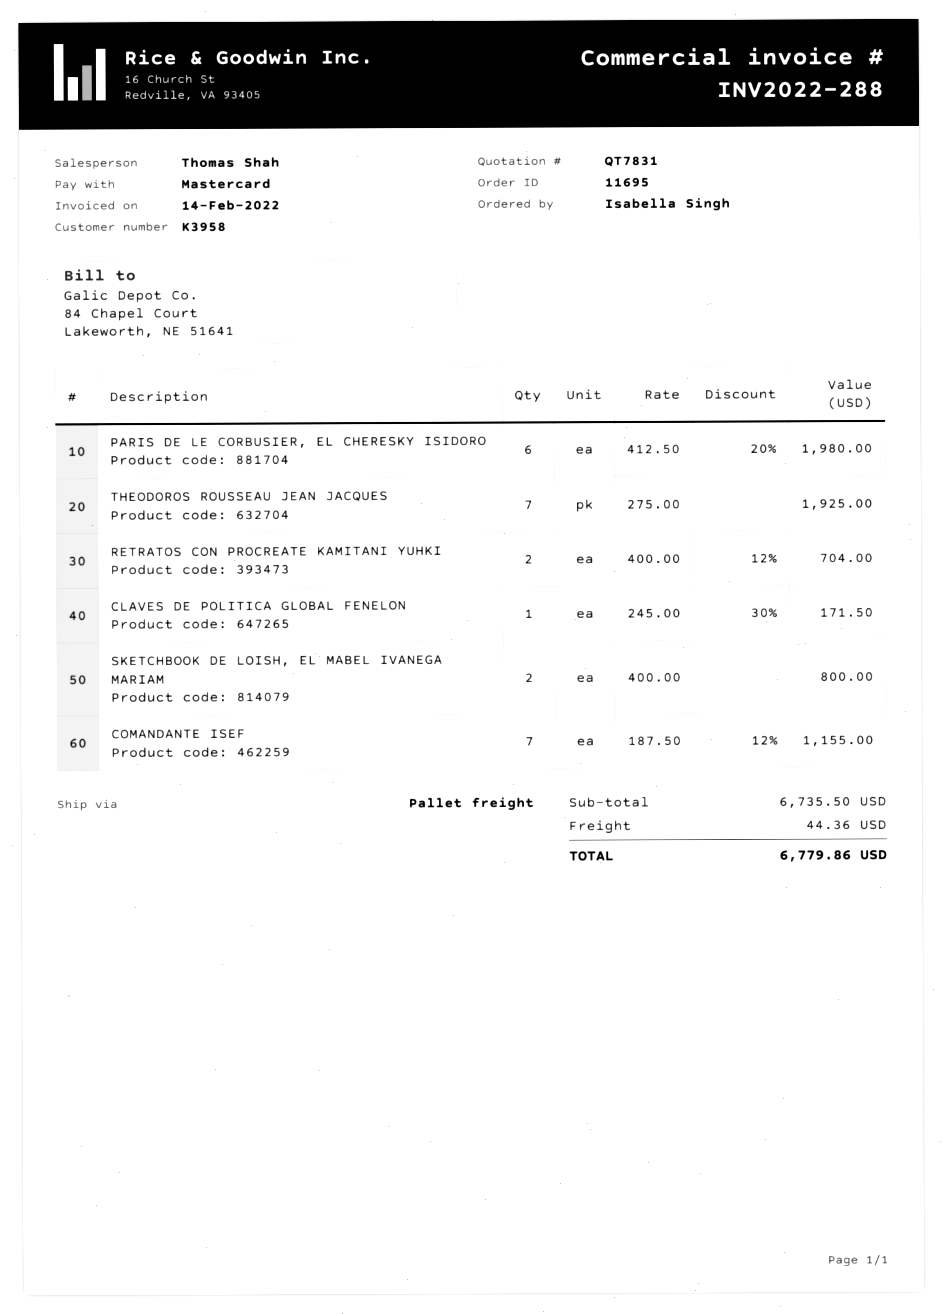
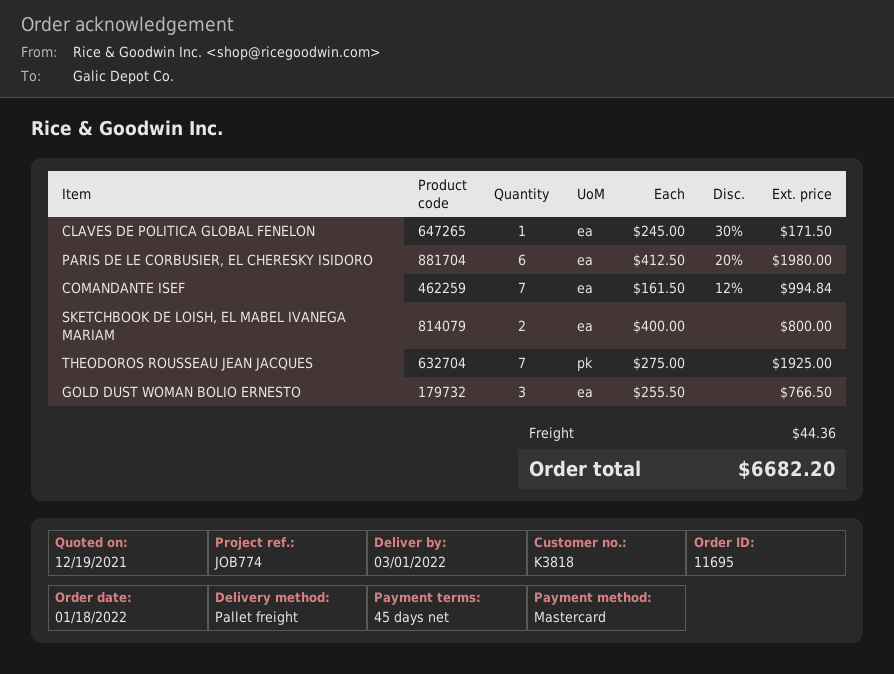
customer number: K3958 -> K3818
RETRATOS CON PROCREATE KAMITANI YUHKI: 2 x 400.00 - 12% = 704.00 -> none
COMANDANTE ISEF: 7 x 187.50 - 12% = 1155.00 -> 7 x 161.50 - 12% = 994.84
GOLD DUST WOMAN BOLIO ERNESTO: none -> 3 x 255.50 = 766.50
total: 6779.86 -> 6682.20

